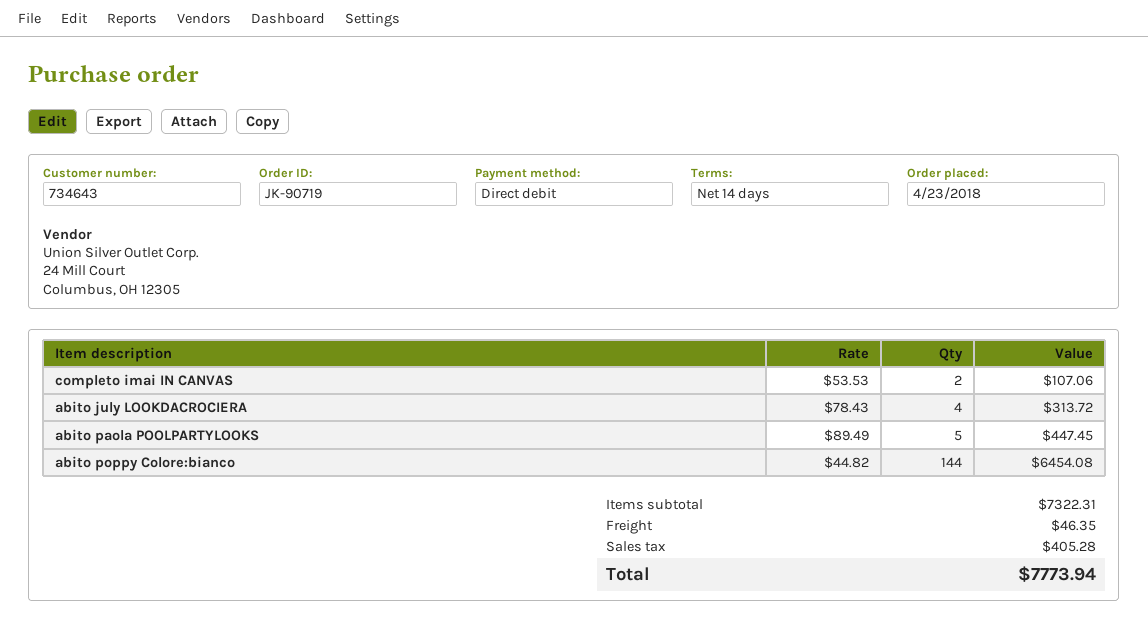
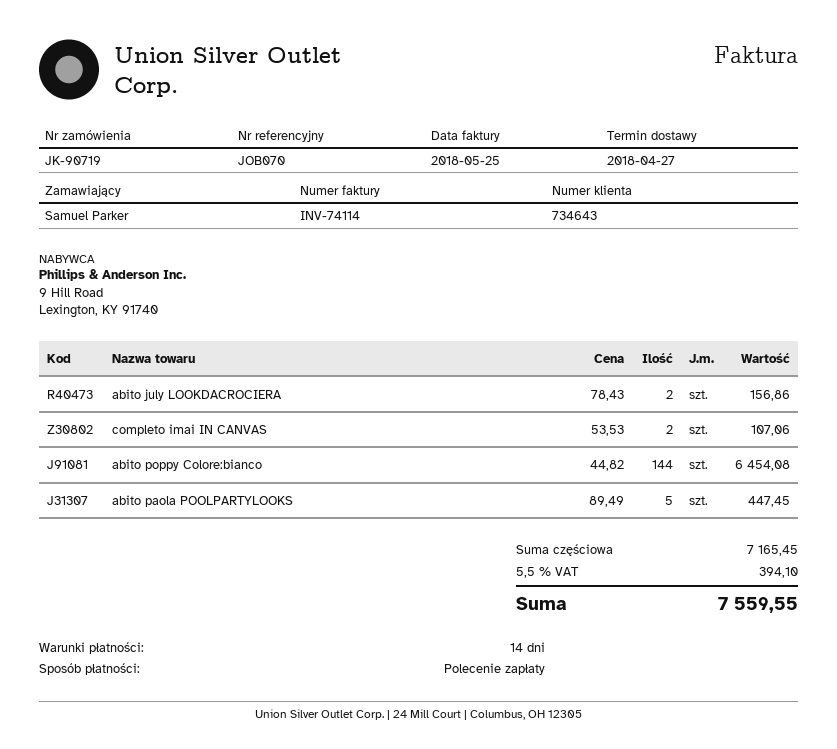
abito july LOOKDACROCIERA: 4 x 78.43 = 313.72 -> 2 x 78.43 = 156.86
subtotal: 7322.31 -> 7165.45
shipping: 46.35 -> none
tax: 405.28 -> 394.10
total: 7773.94 -> 7559.55

